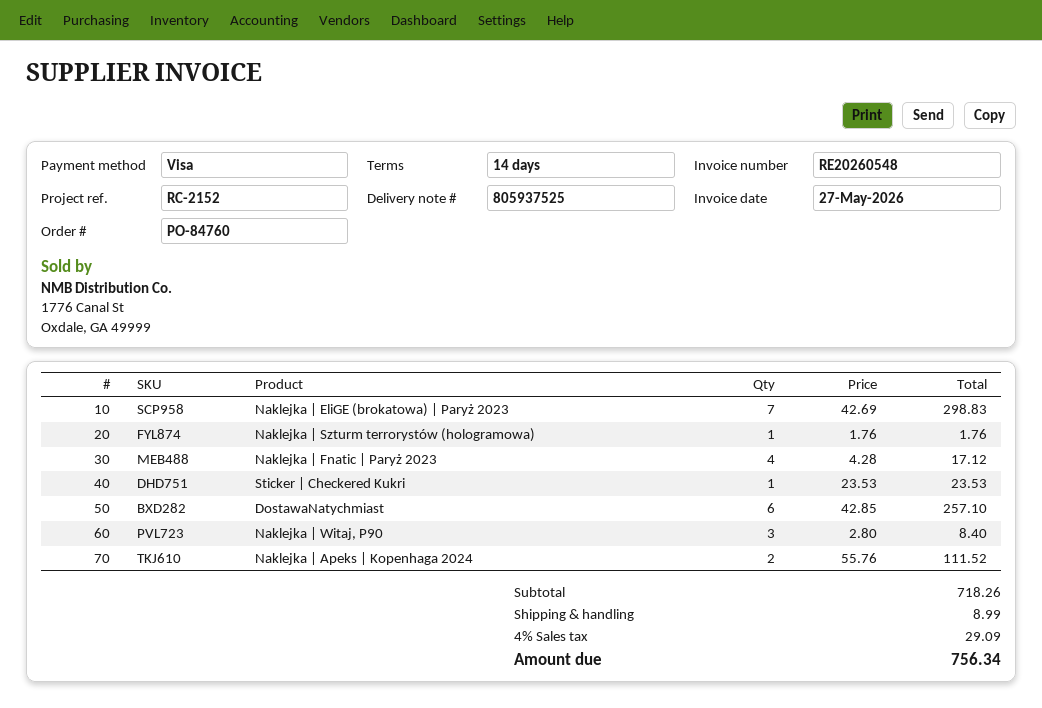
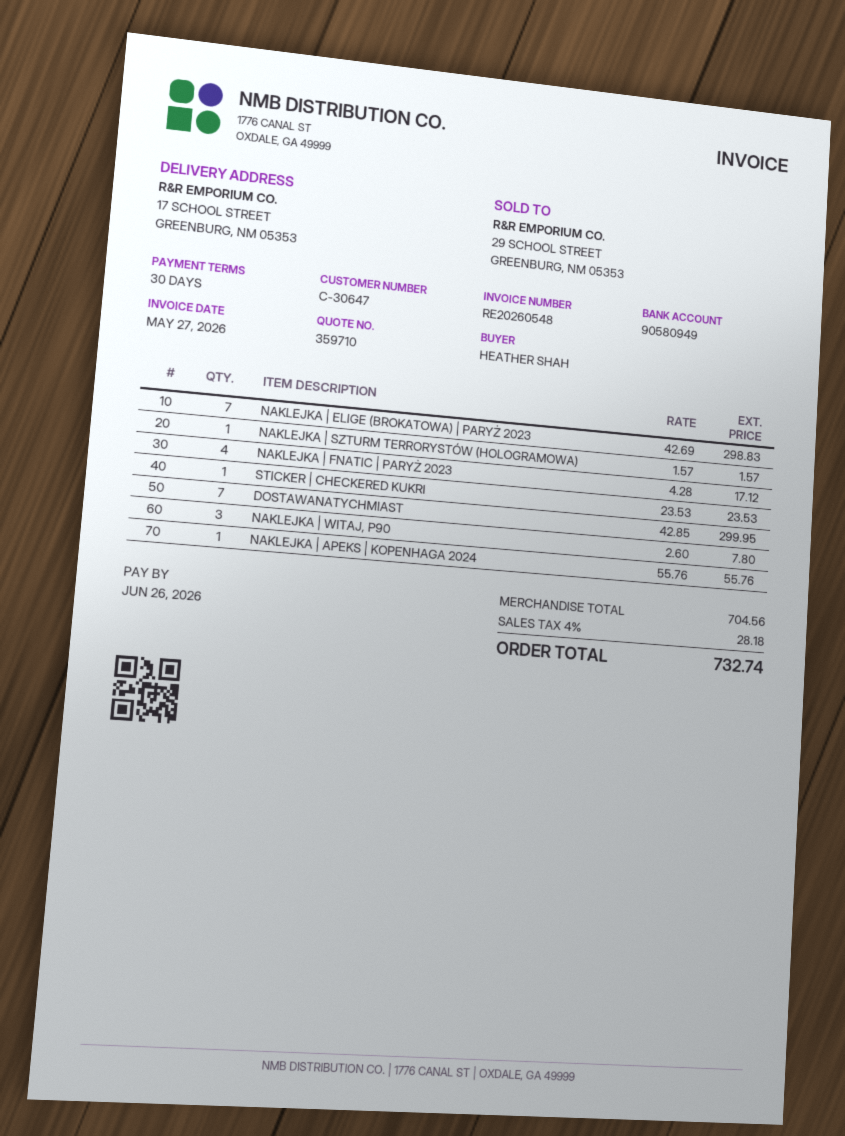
payment terms: 14 days -> 30 days
Naklejka | Szturm terrorystów (hologramowa): 1 x 1.76 = 1.76 -> 1 x 1.57 = 1.57
DostawaNatychmiast: 6 x 42.85 = 257.10 -> 7 x 42.85 = 299.95
Naklejka | Witaj, P90: 3 x 2.80 = 8.40 -> 3 x 2.60 = 7.80
Naklejka | Apeks | Kopenhaga 2024: 2 x 55.76 = 111.52 -> 1 x 55.76 = 55.76
subtotal: 718.26 -> 704.56
shipping: 8.99 -> none
tax: 4% = 29.09 -> 4% = 28.18
total: 756.34 -> 732.74

